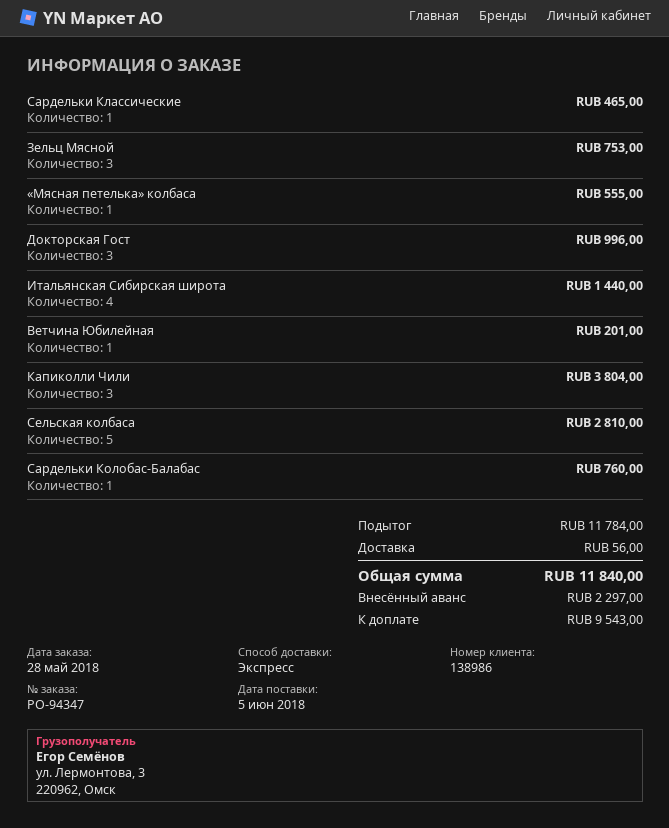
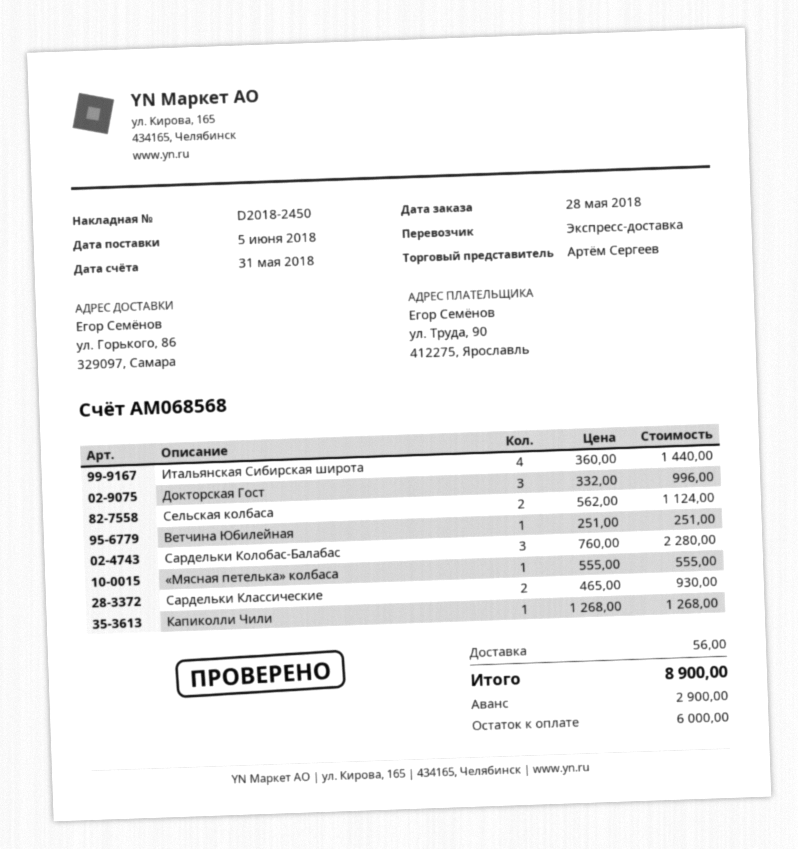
ship to: ул. Лермонтова, 3, 220962, Омск -> ул. Горького, 86, 329097, Самара
Сардельки Классические: 1 for 465.00 -> 2 for 930.00
Зельц Мясной: 3 for 753.00 -> none
Ветчина Юбилейная: 1 for 201.00 -> 1 for 251.00
Капиколли Чили: 3 for 3804.00 -> 1 for 1268.00
Сельская колбаса: 5 for 2810.00 -> 2 for 1124.00
Сардельки Колобас-Балабас: 1 for 760.00 -> 3 for 2280.00
total: 11840.00 -> 8900.00
deposit: 2297.00 -> 2900.00
balance: 9543.00 -> 6000.00

